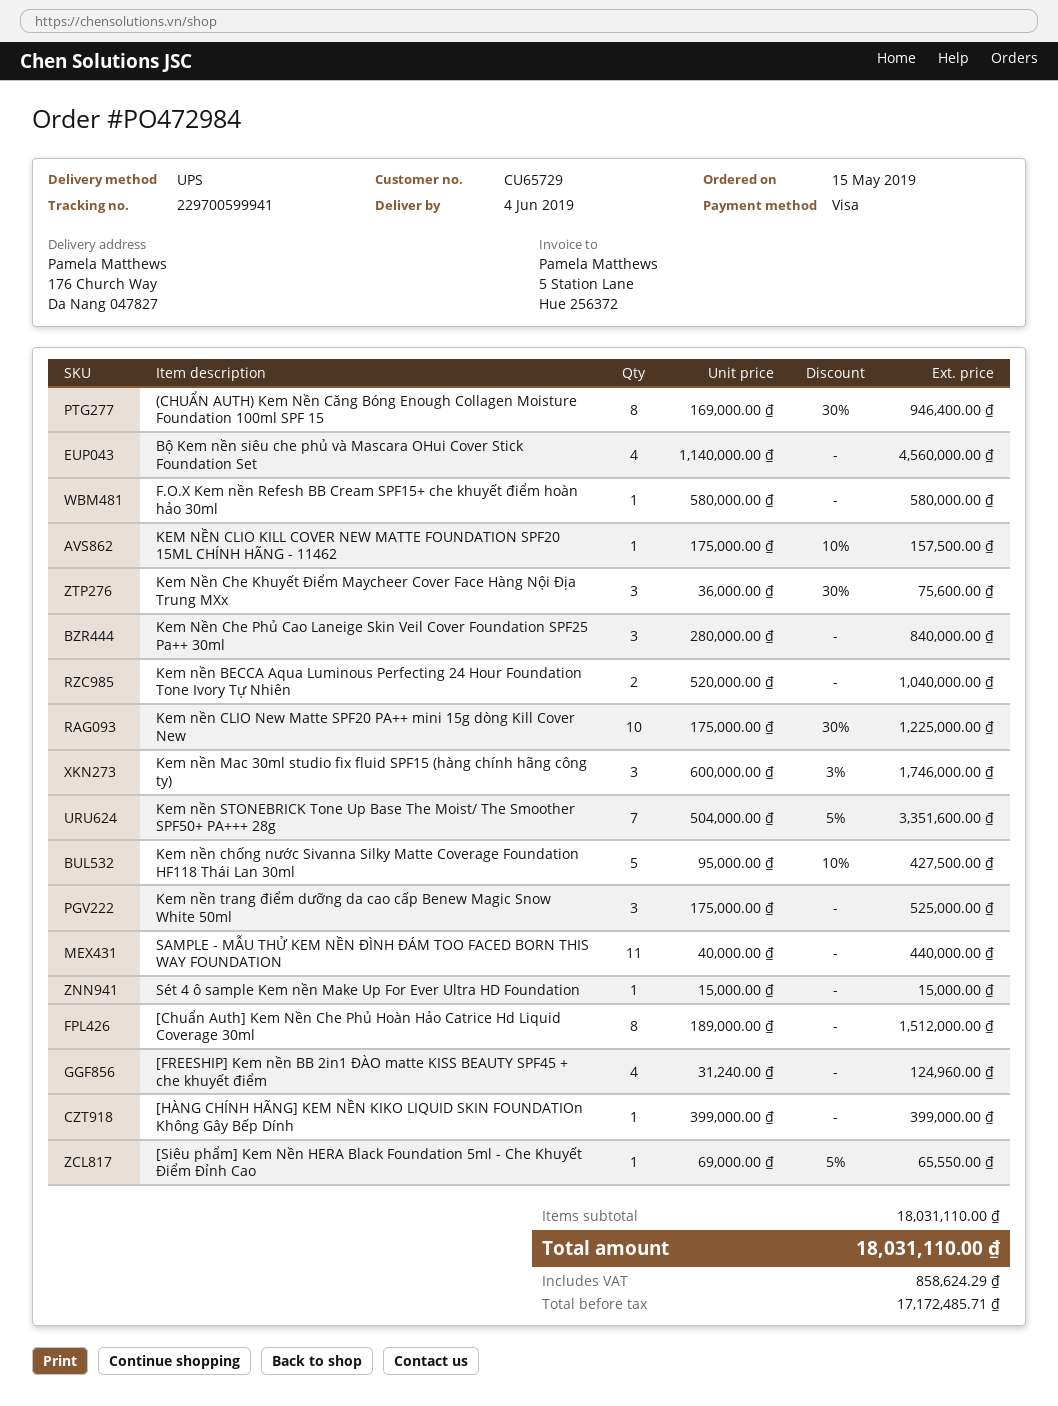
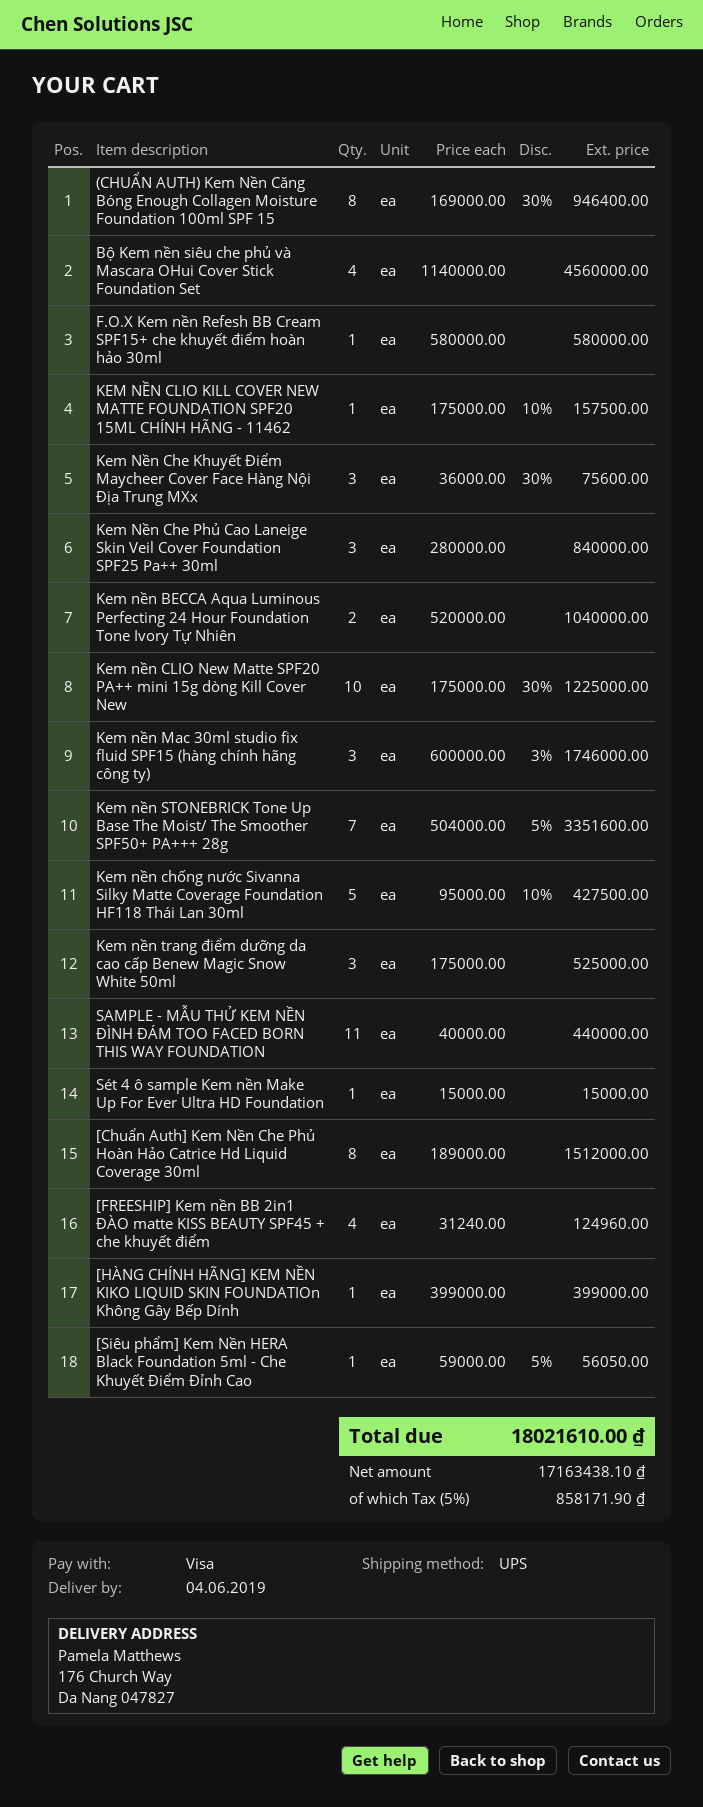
[Siêu phẩm] Kem Nền HERA Black Foundation 5ml - Che Khuyết Điểm Đỉnh Cao: 1 x 69000.00 - 5% = 65550.00 -> 1 x 59000.00 - 5% = 56050.00
net: 17172485.71 -> 17163438.10
tax: 858624.29 -> 858171.90
total: 18031110.00 -> 18021610.00

